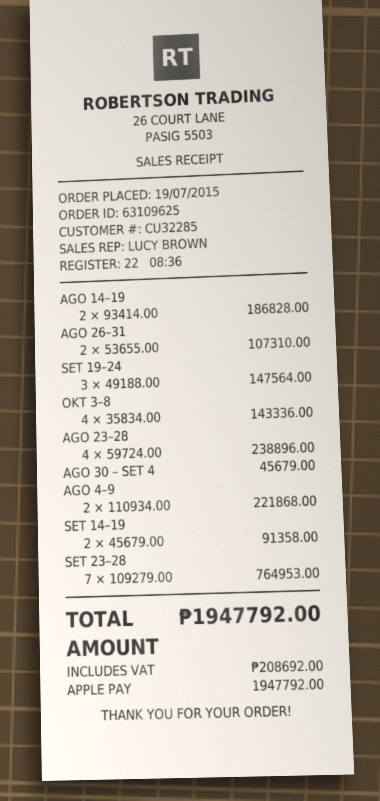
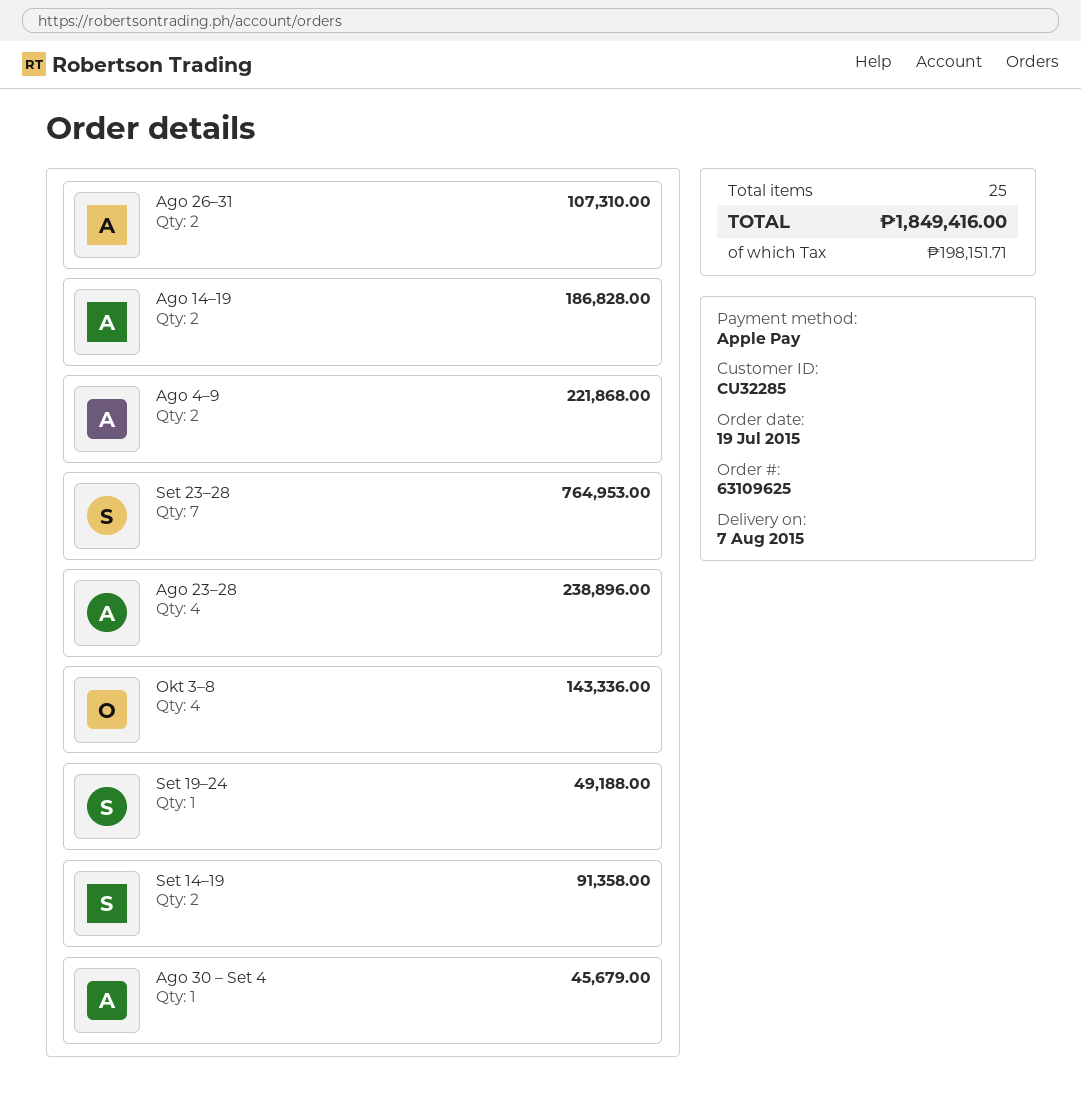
SET 19–24: 3 for 147564.00 -> 1 for 49188.00
tax: 208692.00 -> 198151.71
total: 1947792.00 -> 1849416.00

